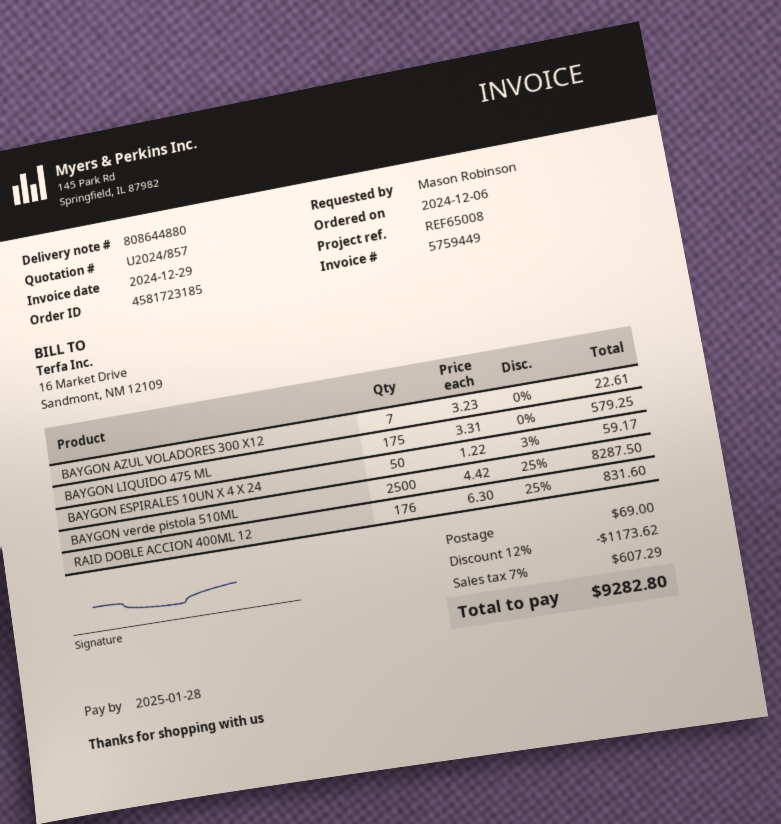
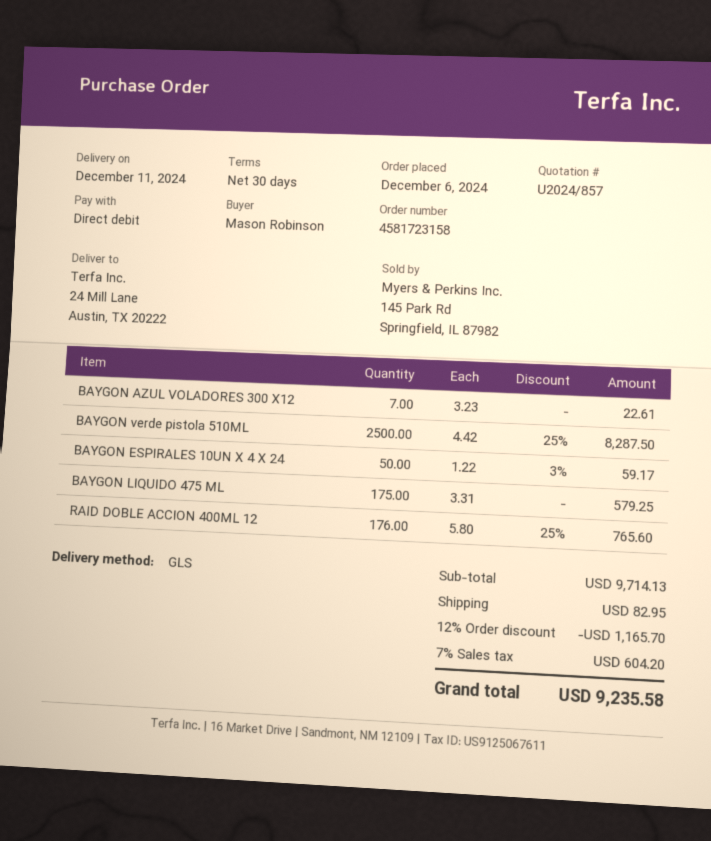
order number: 4581723185 -> 4581723158
RAID DOBLE ACCION 400ML 12: 176 x 6.30 - 25% = 831.60 -> 176 x 5.80 - 25% = 765.60
discount: 12% = 1173.62 -> 12% = 1165.70
shipping: 69.00 -> 82.95
tax: 7% = 607.29 -> 7% = 604.20
total: 9282.80 -> 9235.58

